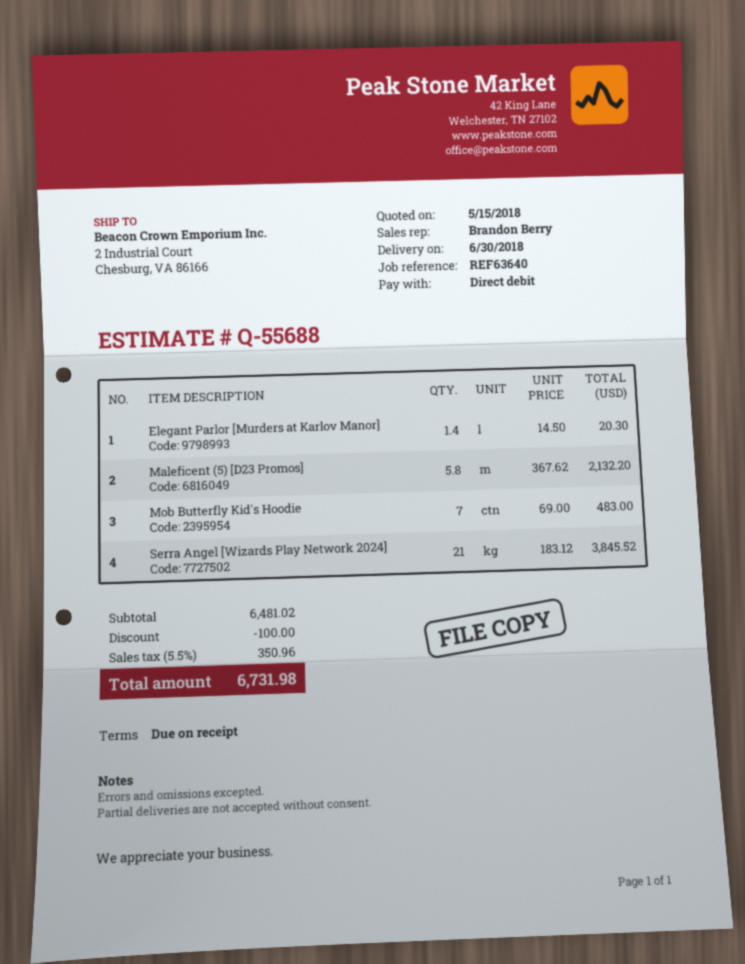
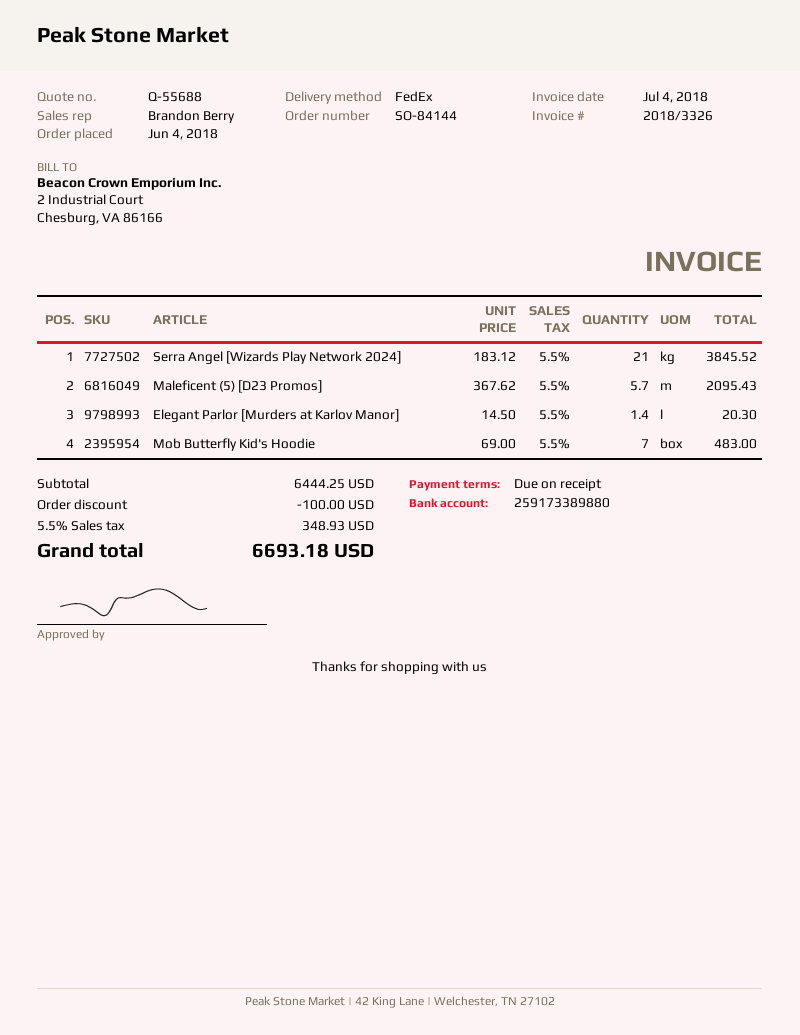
Maleficent (5) [D23 Promos]: 5.8 x 367.62 = 2132.20 -> 5.7 x 367.62 = 2095.43
subtotal: 6481.02 -> 6444.25
tax: 5.5% = 350.96 -> 5.5% = 348.93
total: 6731.98 -> 6693.18

